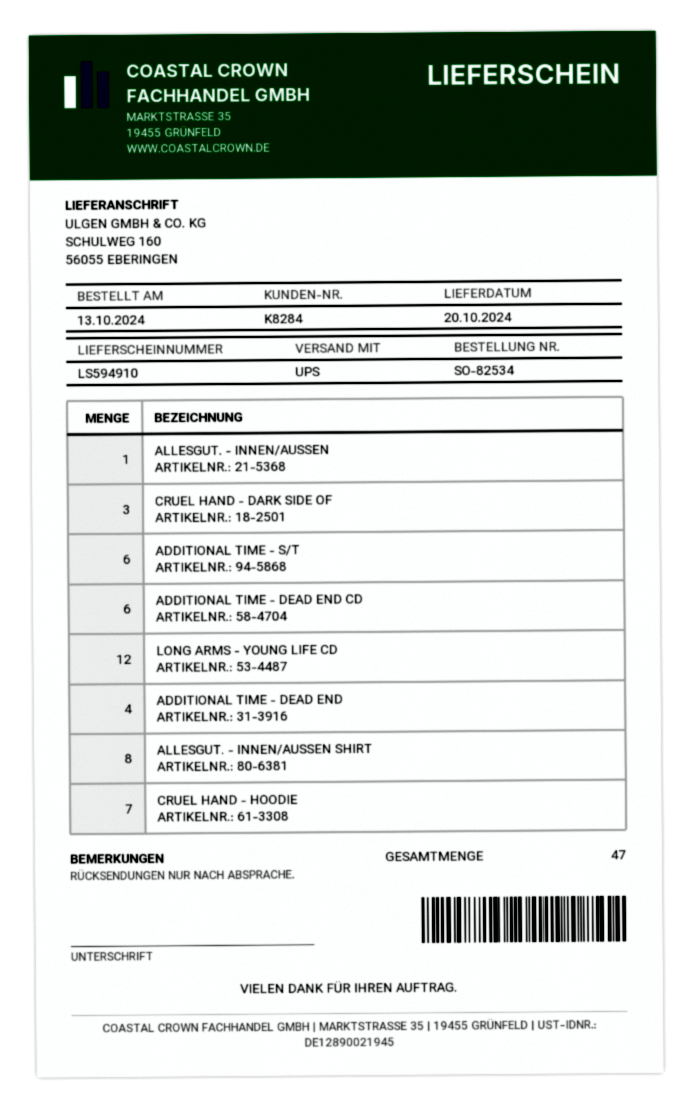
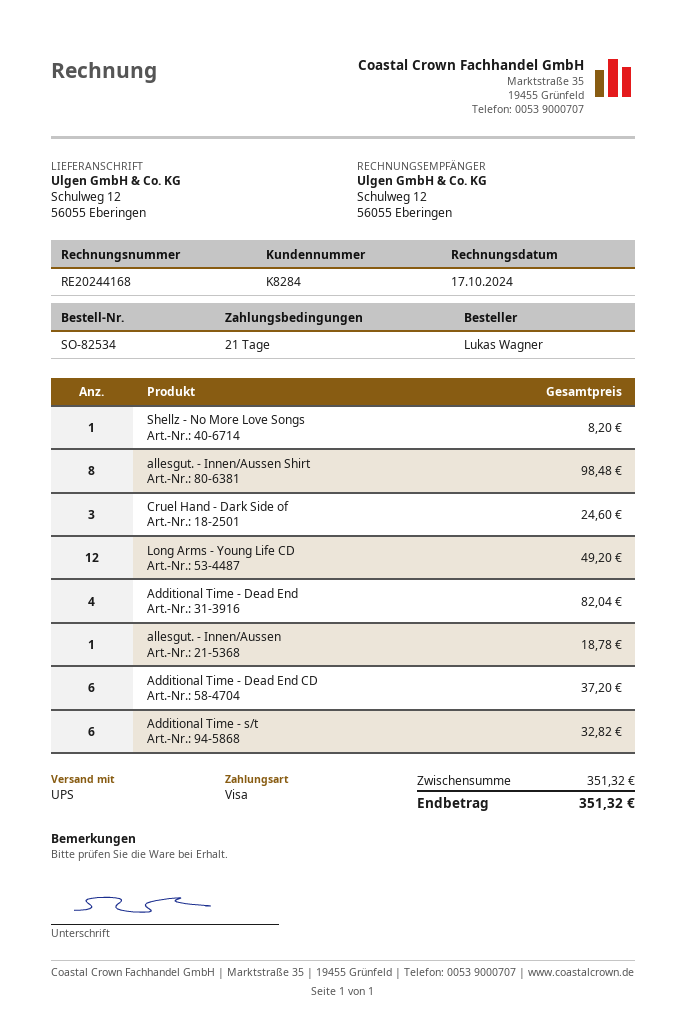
ship to: SCHULWEG 160, 56055 EBERINGEN -> Schulweg 12, 56055 Eberingen
CRUEL HAND - HOODIE: 7 -> none
Shellz - No More Love Songs: none -> 1

